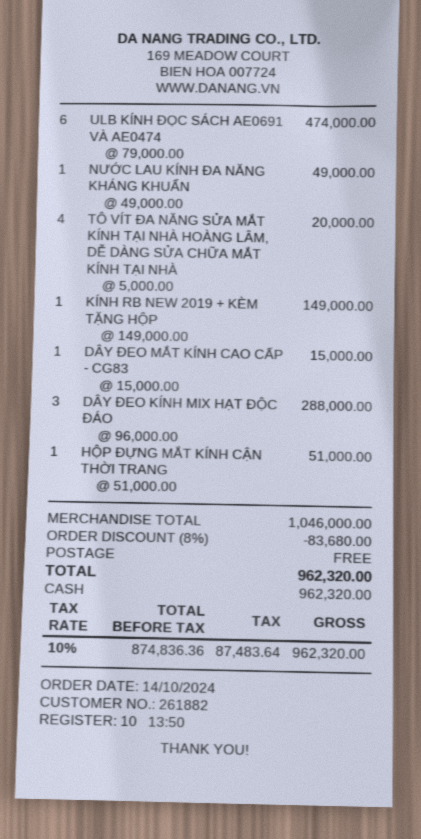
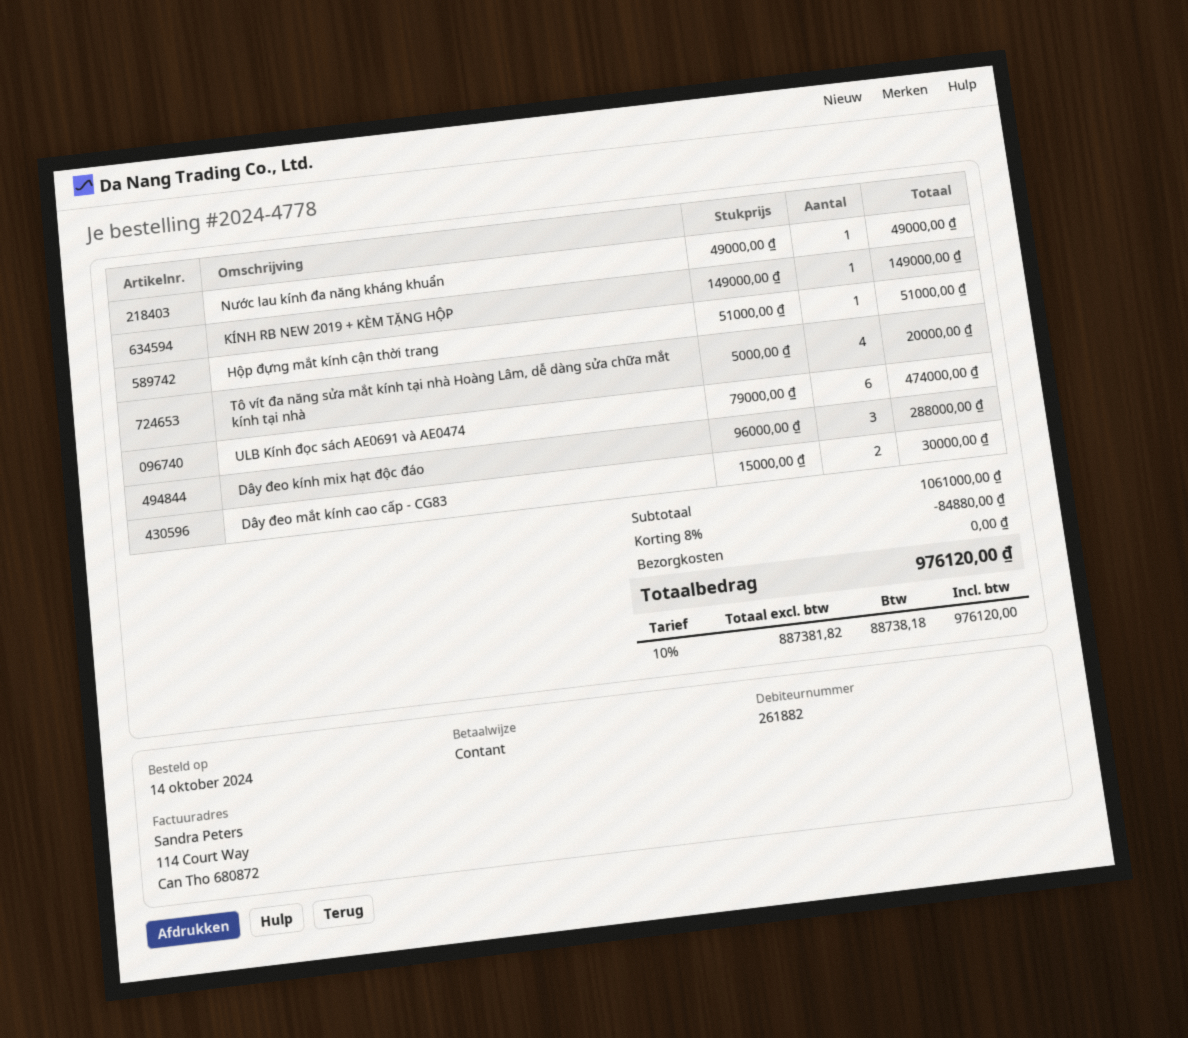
DÂY ĐEO MẮT KÍNH CAO CẤP - CG83: 1 x 15000.00 = 15000.00 -> 2 x 15000.00 = 30000.00
subtotal: 1046000.00 -> 1061000.00
discount: 8% = 83680.00 -> 8% = 84880.00
net: 874836.36 -> 887381.82
tax: 10% = 87483.64 -> 10% = 88738.18
total: 962320.00 -> 976120.00

